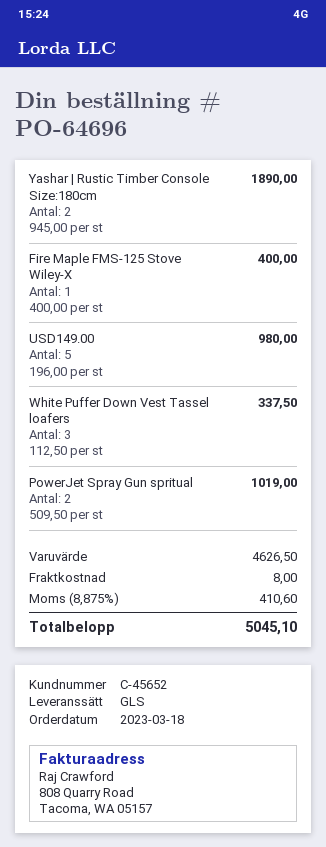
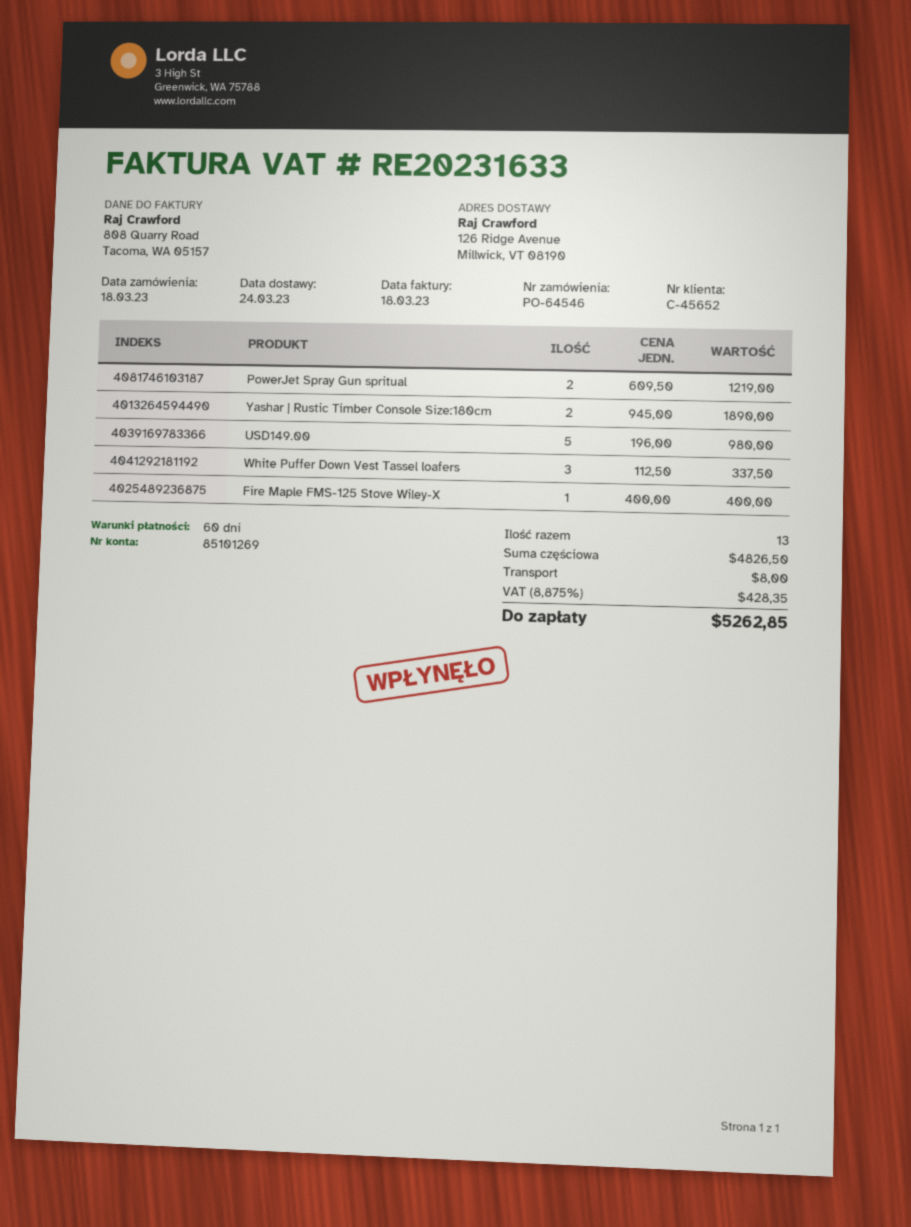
order number: PO-64696 -> PO-64546
PowerJet Spray Gun spritual: 2 x 509.50 = 1019.00 -> 2 x 609.50 = 1219.00
subtotal: 4626.50 -> 4826.50
tax: 8.875% = 410.60 -> 8.875% = 428.35
total: 5045.10 -> 5262.85

